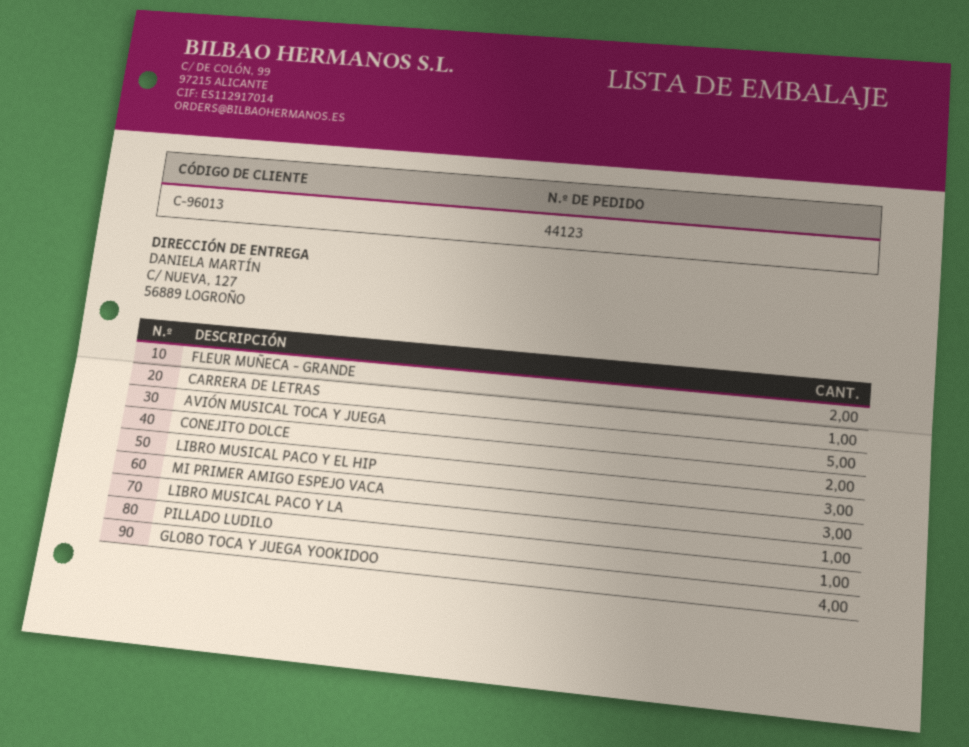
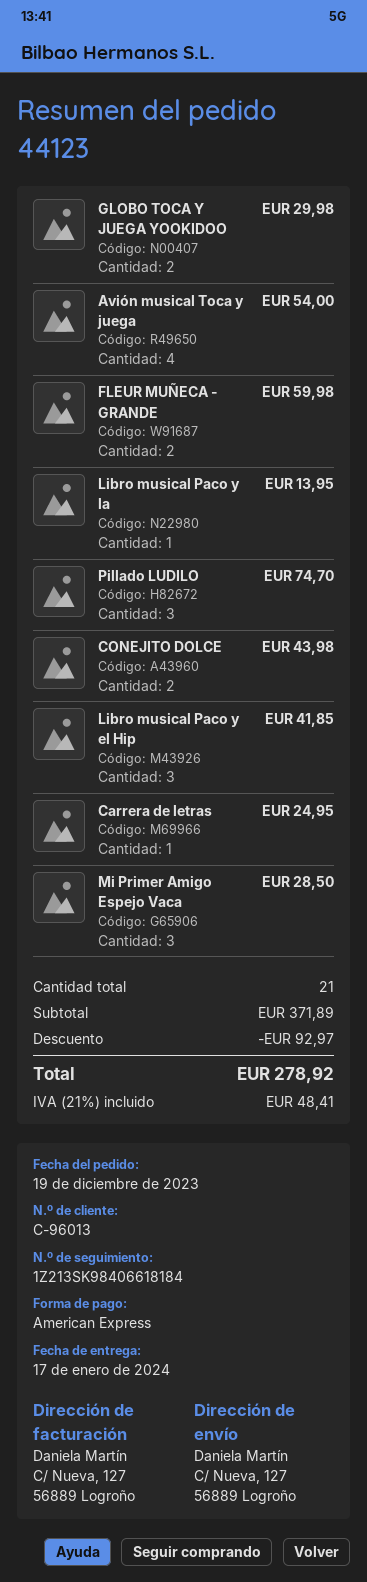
AVIÓN MUSICAL TOCA Y JUEGA: 5 -> 4
PILLADO LUDILO: 1 -> 3
GLOBO TOCA Y JUEGA YOOKIDOO: 4 -> 2

